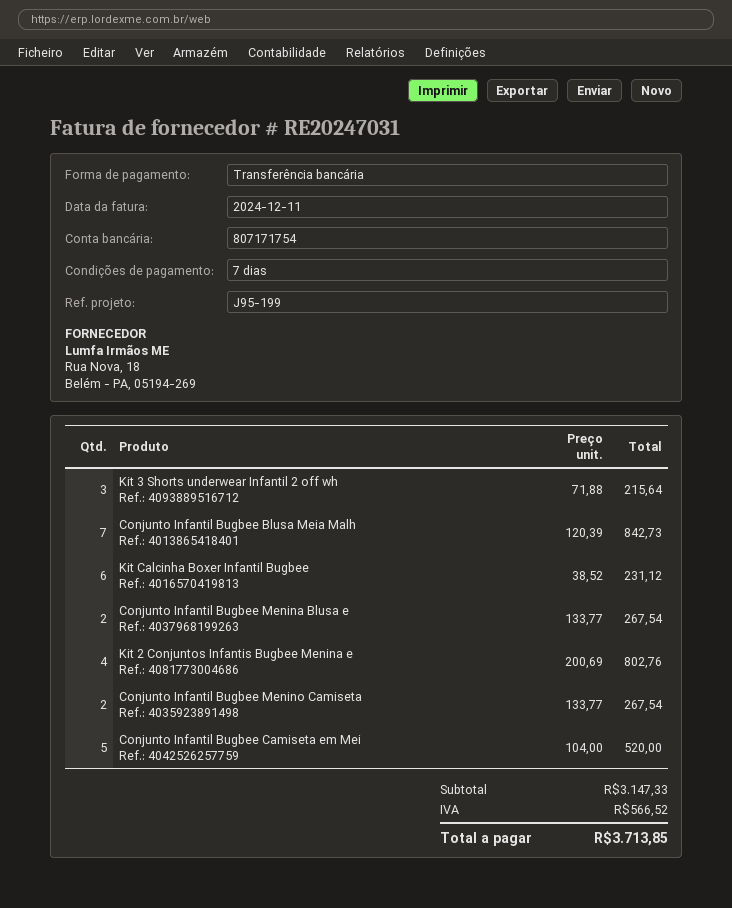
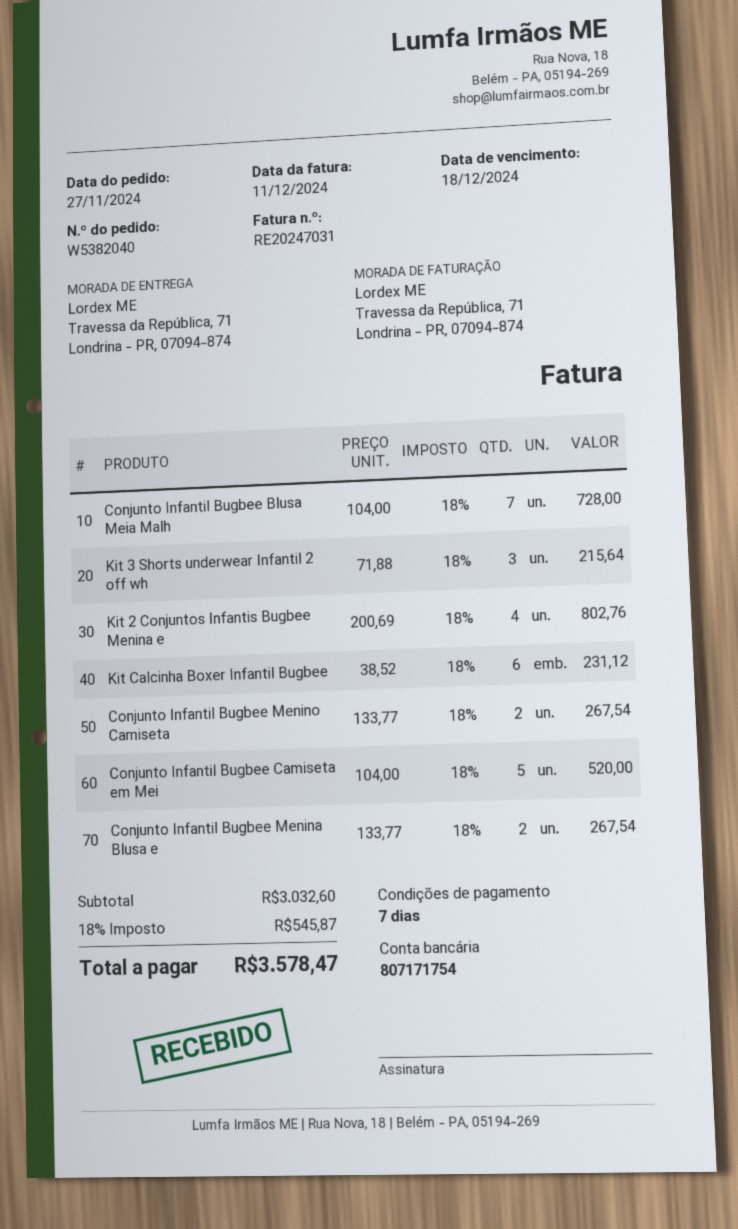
Conjunto Infantil Bugbee Blusa Meia Malh: 7 x 120.39 = 842.73 -> 7 x 104.00 = 728.00
subtotal: 3147.33 -> 3032.60
tax: 566.52 -> 545.87
total: 3713.85 -> 3578.47

